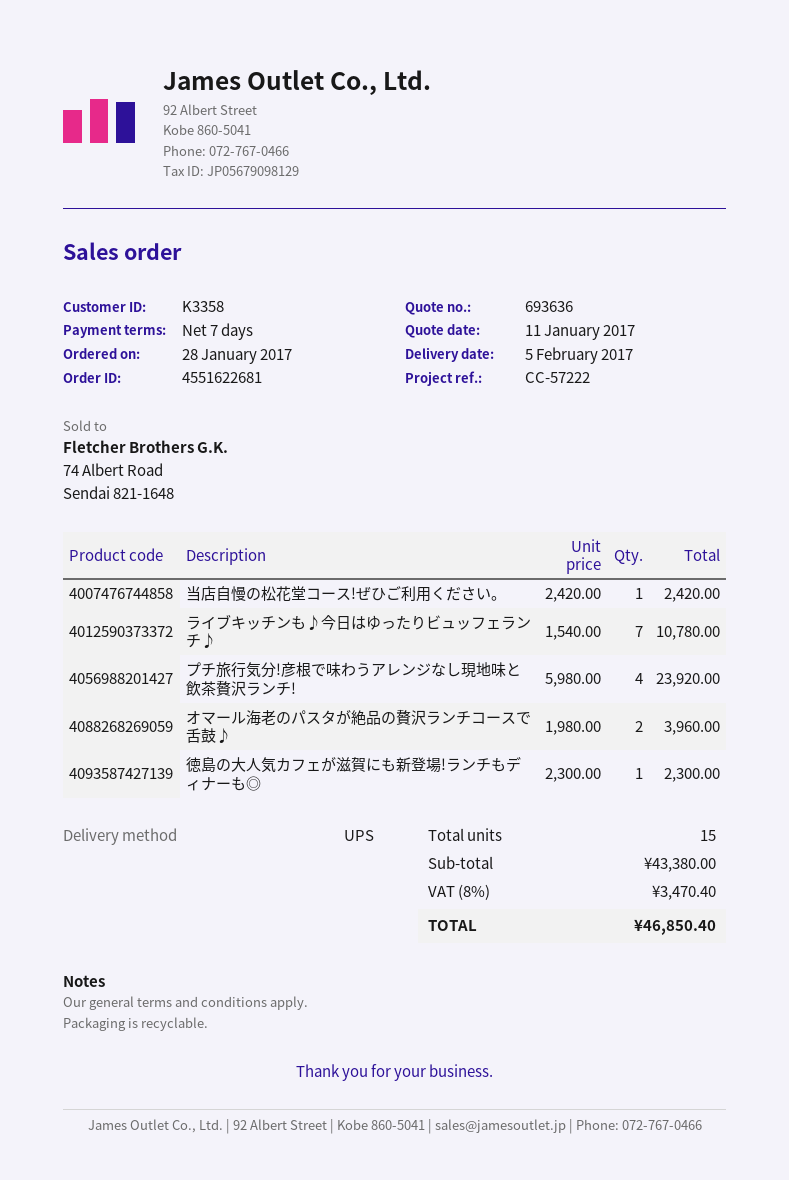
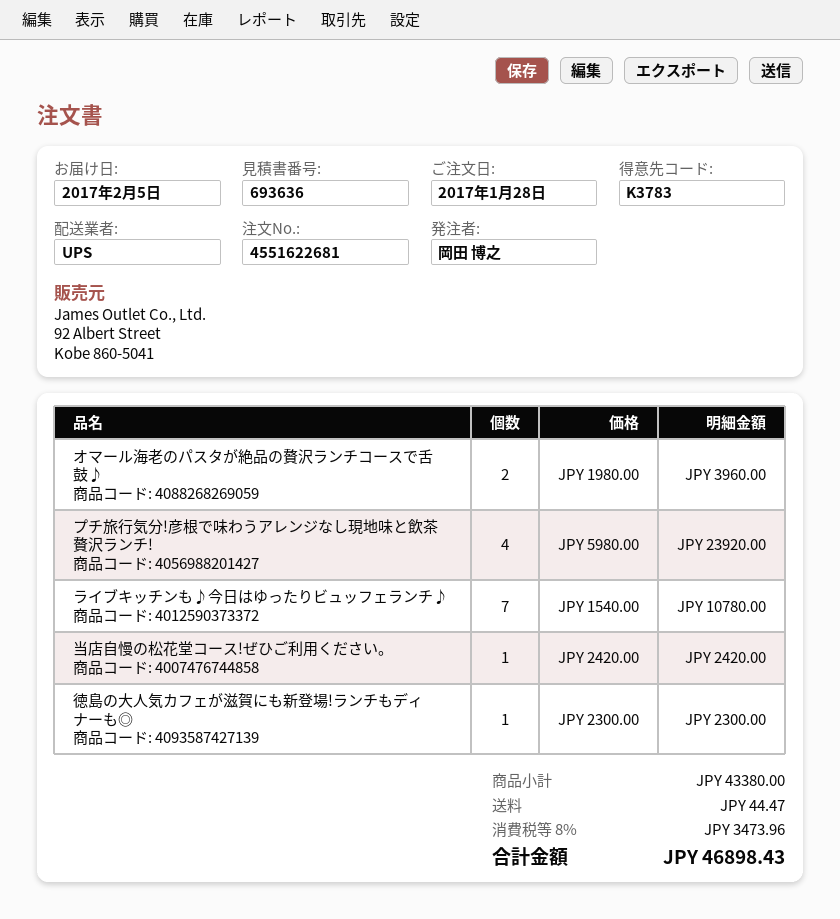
customer number: K3358 -> K3783
shipping: none -> 44.47
tax: 8% = 3470.40 -> 8% = 3473.96
total: 46850.40 -> 46898.43

